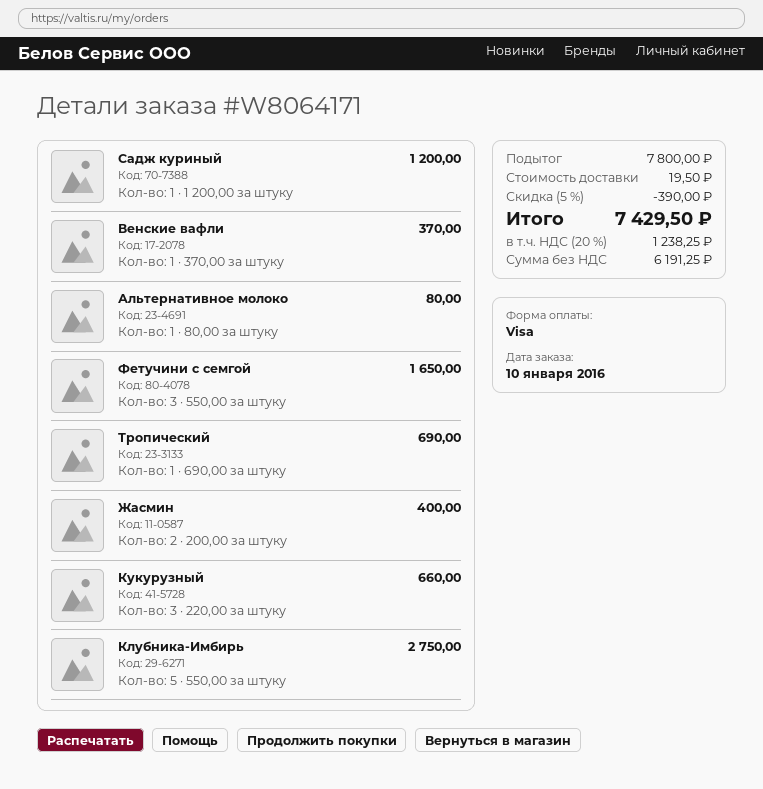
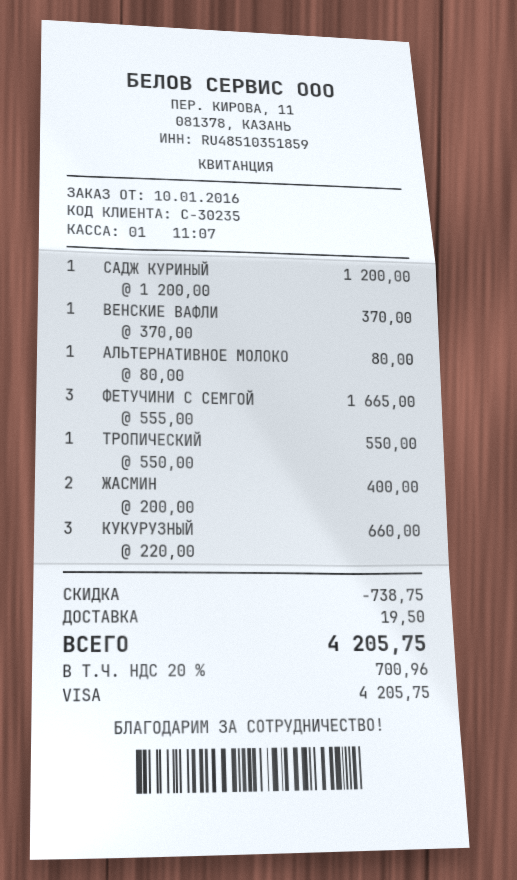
Фетучини с семгой: 3 x 550.00 = 1650.00 -> 3 x 555.00 = 1665.00
Тропический: 1 x 690.00 = 690.00 -> 1 x 550.00 = 550.00
Клубника-Имбирь: 5 x 550.00 = 2750.00 -> none
discount: 390.00 -> 738.75
tax: 20% = 1238.25 -> 20% = 700.96
total: 7429.50 -> 4205.75

